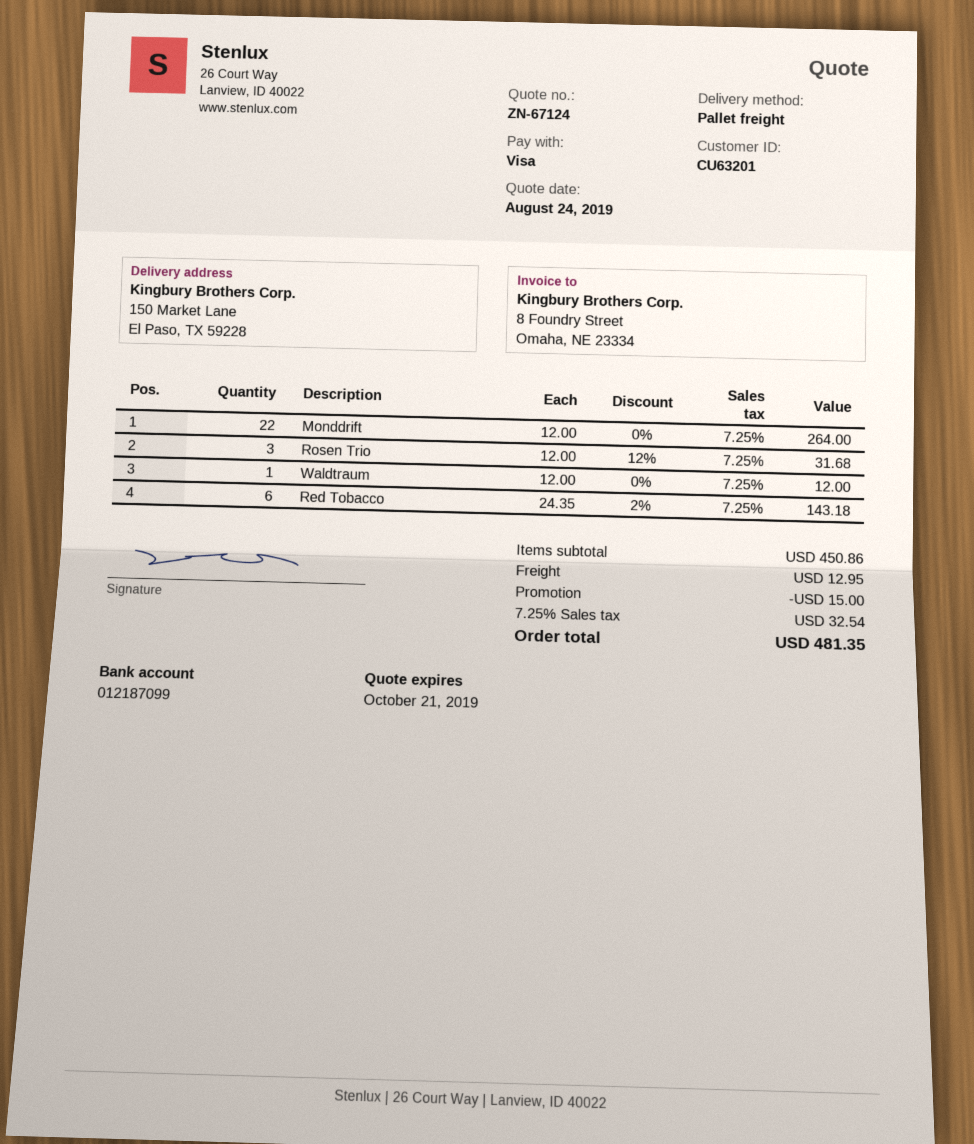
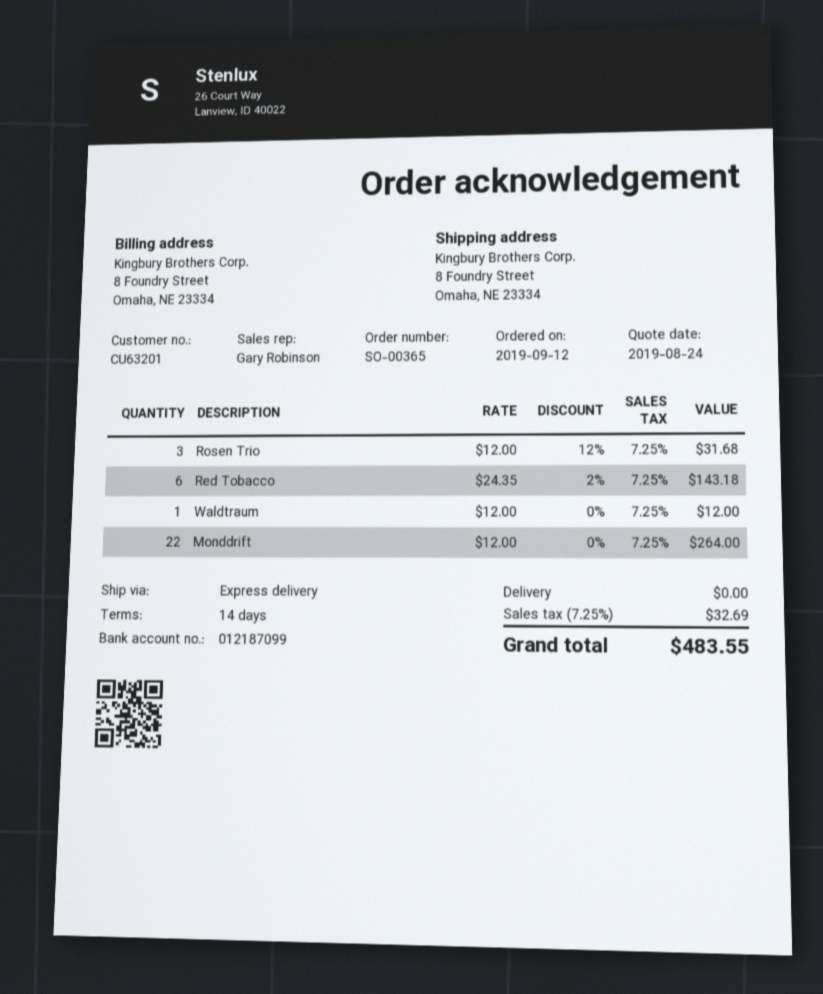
shipping method: pallet freight -> express
ship to: 150 Market Lane, El Paso, TX 59228 -> 8 Foundry Street, Omaha, NE 23334
discount: 15.00 -> none
shipping: 12.95 -> 0.00
tax: 7.25% = 32.54 -> 7.25% = 32.69
total: 481.35 -> 483.55

